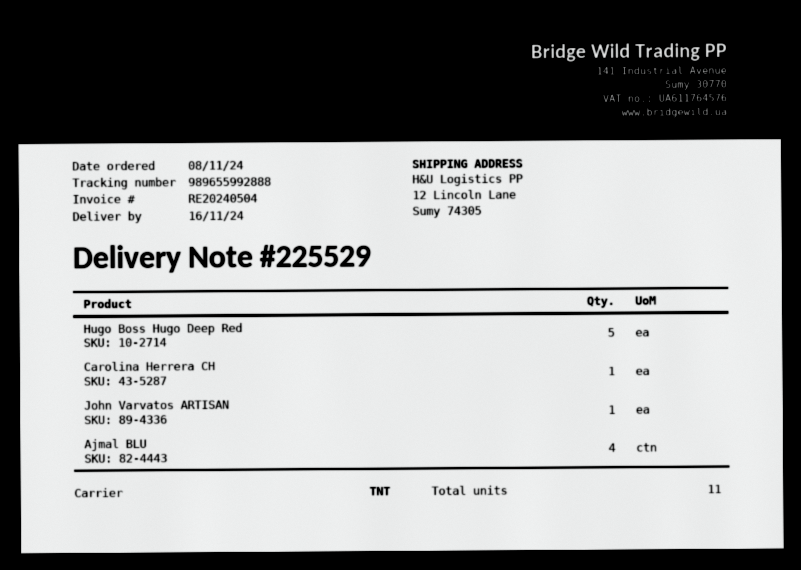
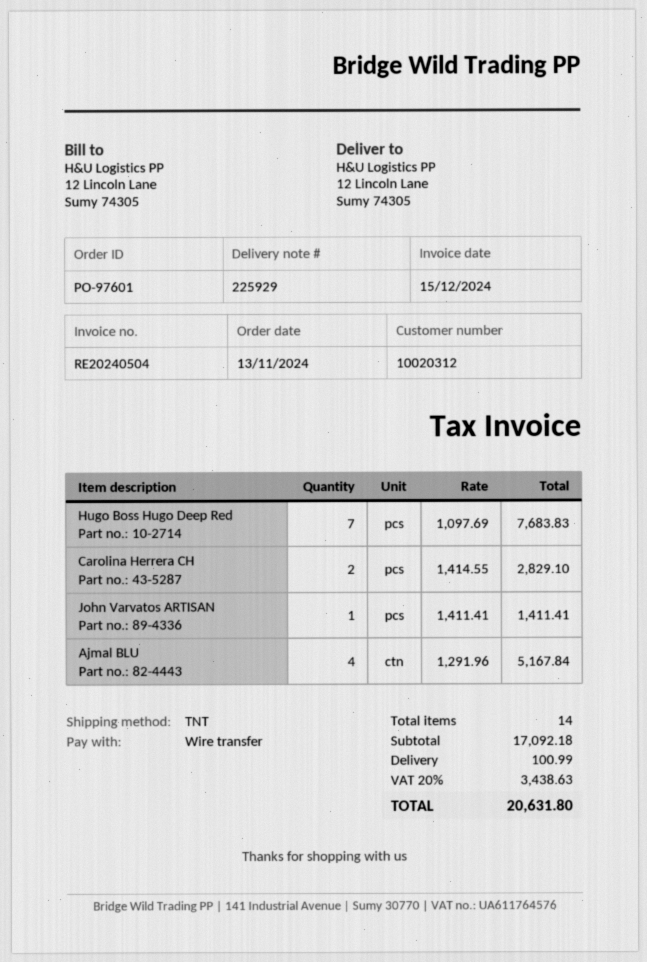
order date: 2024-11-08 -> 2024-11-13
delivery note number: 225529 -> 225929
Hugo Boss Hugo Deep Red: 5 -> 7
Carolina Herrera CH: 1 -> 2
total quantity: 11 -> 14

